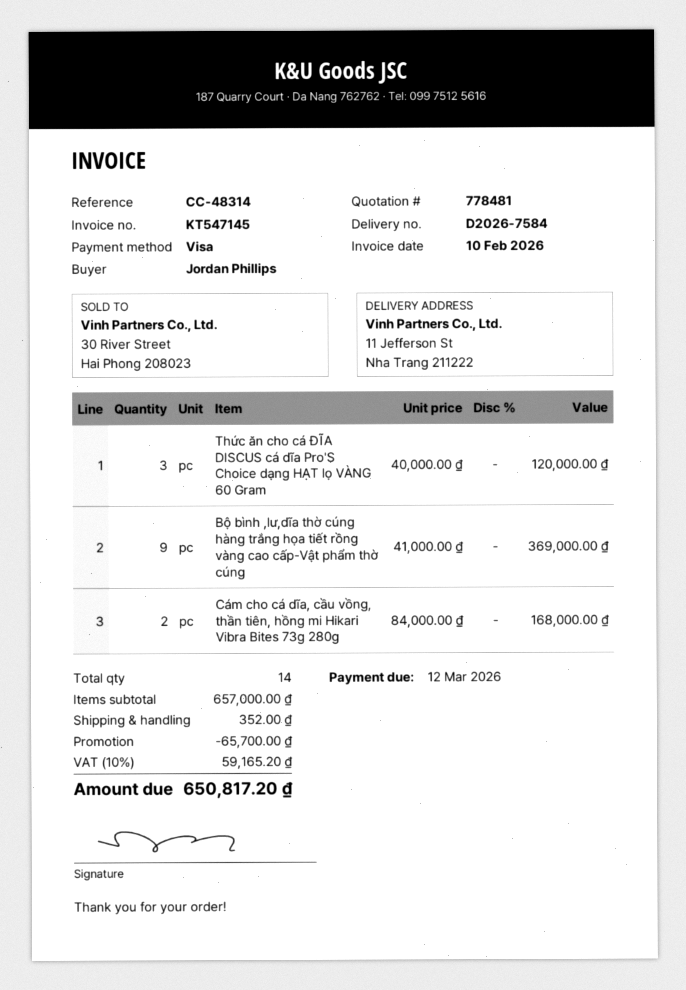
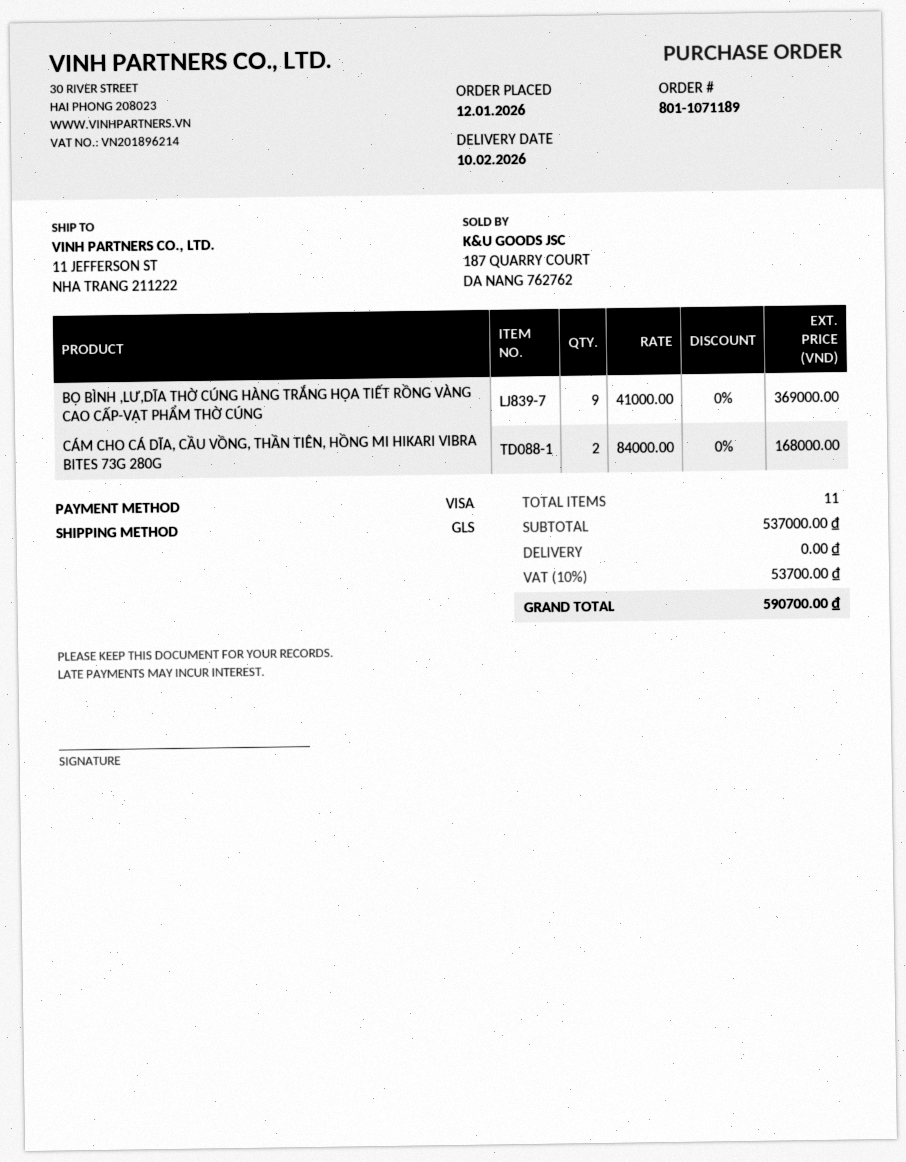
Thức ăn cho cá ĐĨA DISCUS cá dĩa Pro'S Choice dạng HẠT lọ VÀNG 60 Gram: 3 x 40000.00 = 120000.00 -> none
total quantity: 14 -> 11
subtotal: 657000.00 -> 537000.00
discount: 65700.00 -> none
shipping: 352.00 -> 0.00
tax: 10% = 59165.20 -> 10% = 53700.00
total: 650817.20 -> 590700.00

